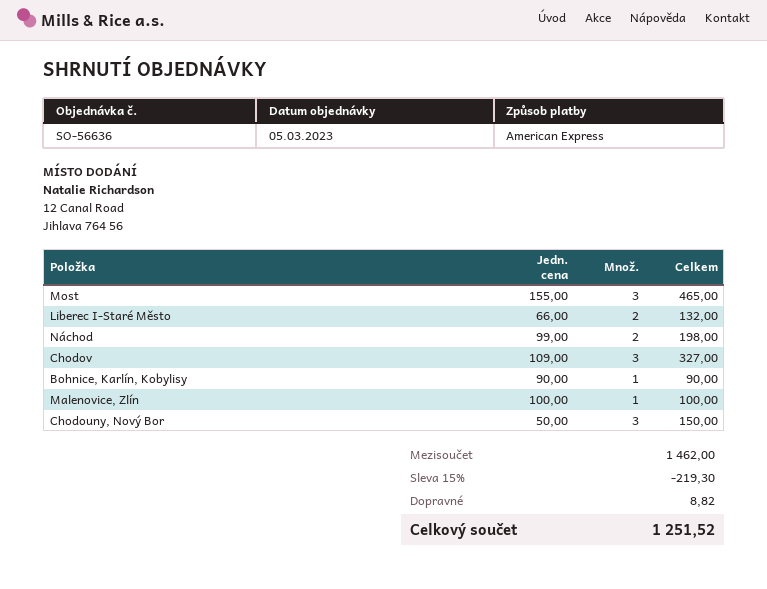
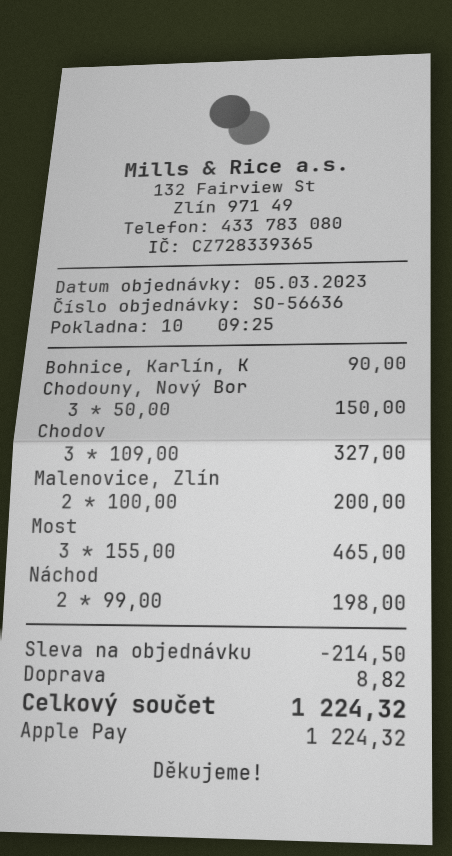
payment method: American Express -> Apple Pay
Liberec I-Staré Město: 2 x 66.00 = 132.00 -> none
Malenovice, Zlín: 1 x 100.00 = 100.00 -> 2 x 100.00 = 200.00
discount: 219.30 -> 214.50
total: 1251.52 -> 1224.32

